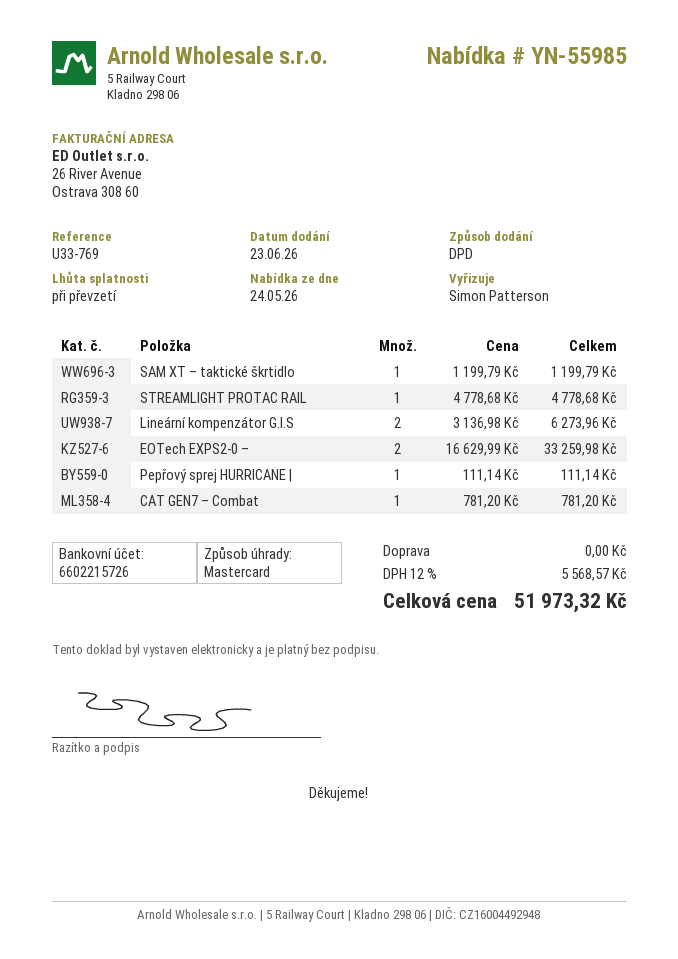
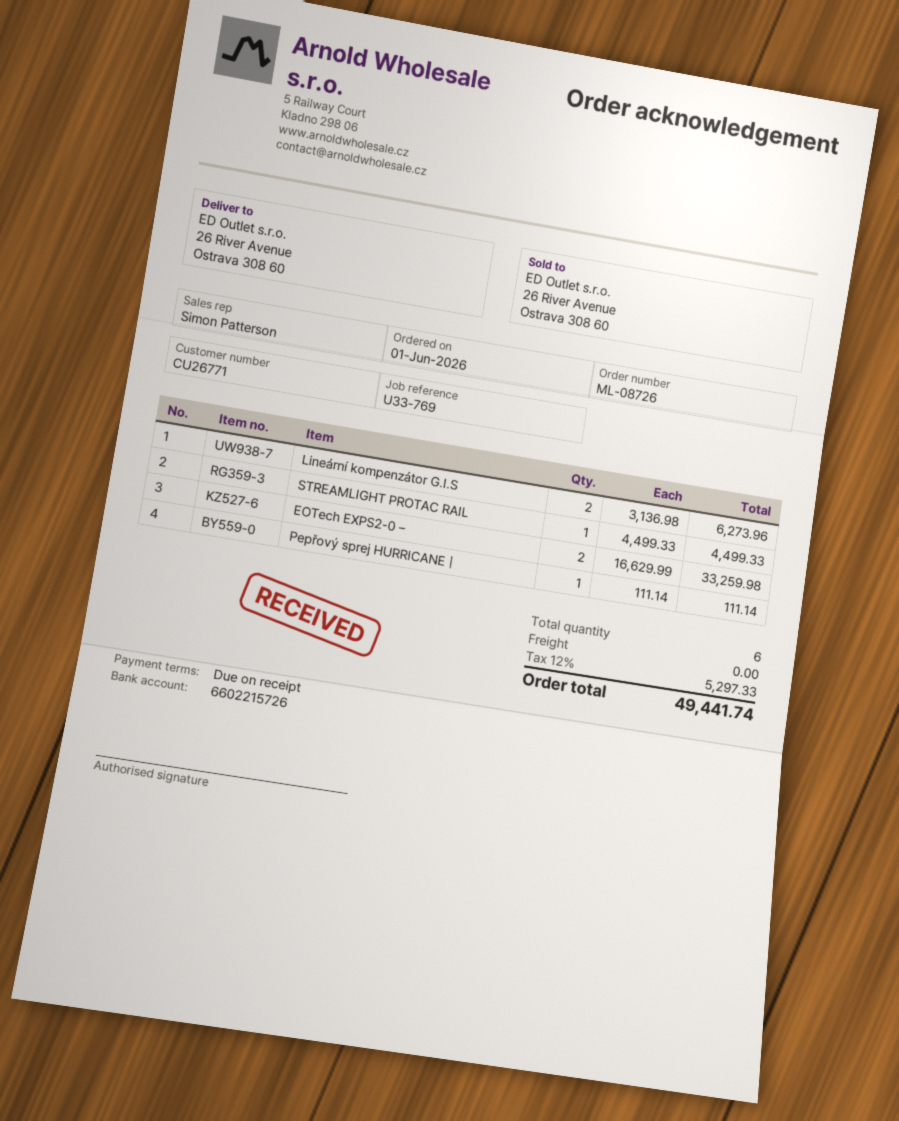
SAM XT – taktické škrtidlo: 1 x 1199.79 = 1199.79 -> none
STREAMLIGHT PROTAC RAIL: 1 x 4778.68 = 4778.68 -> 1 x 4499.33 = 4499.33
CAT GEN7 – Combat: 1 x 781.20 = 781.20 -> none
tax: 12% = 5568.57 -> 12% = 5297.33
total: 51973.32 -> 49441.74

